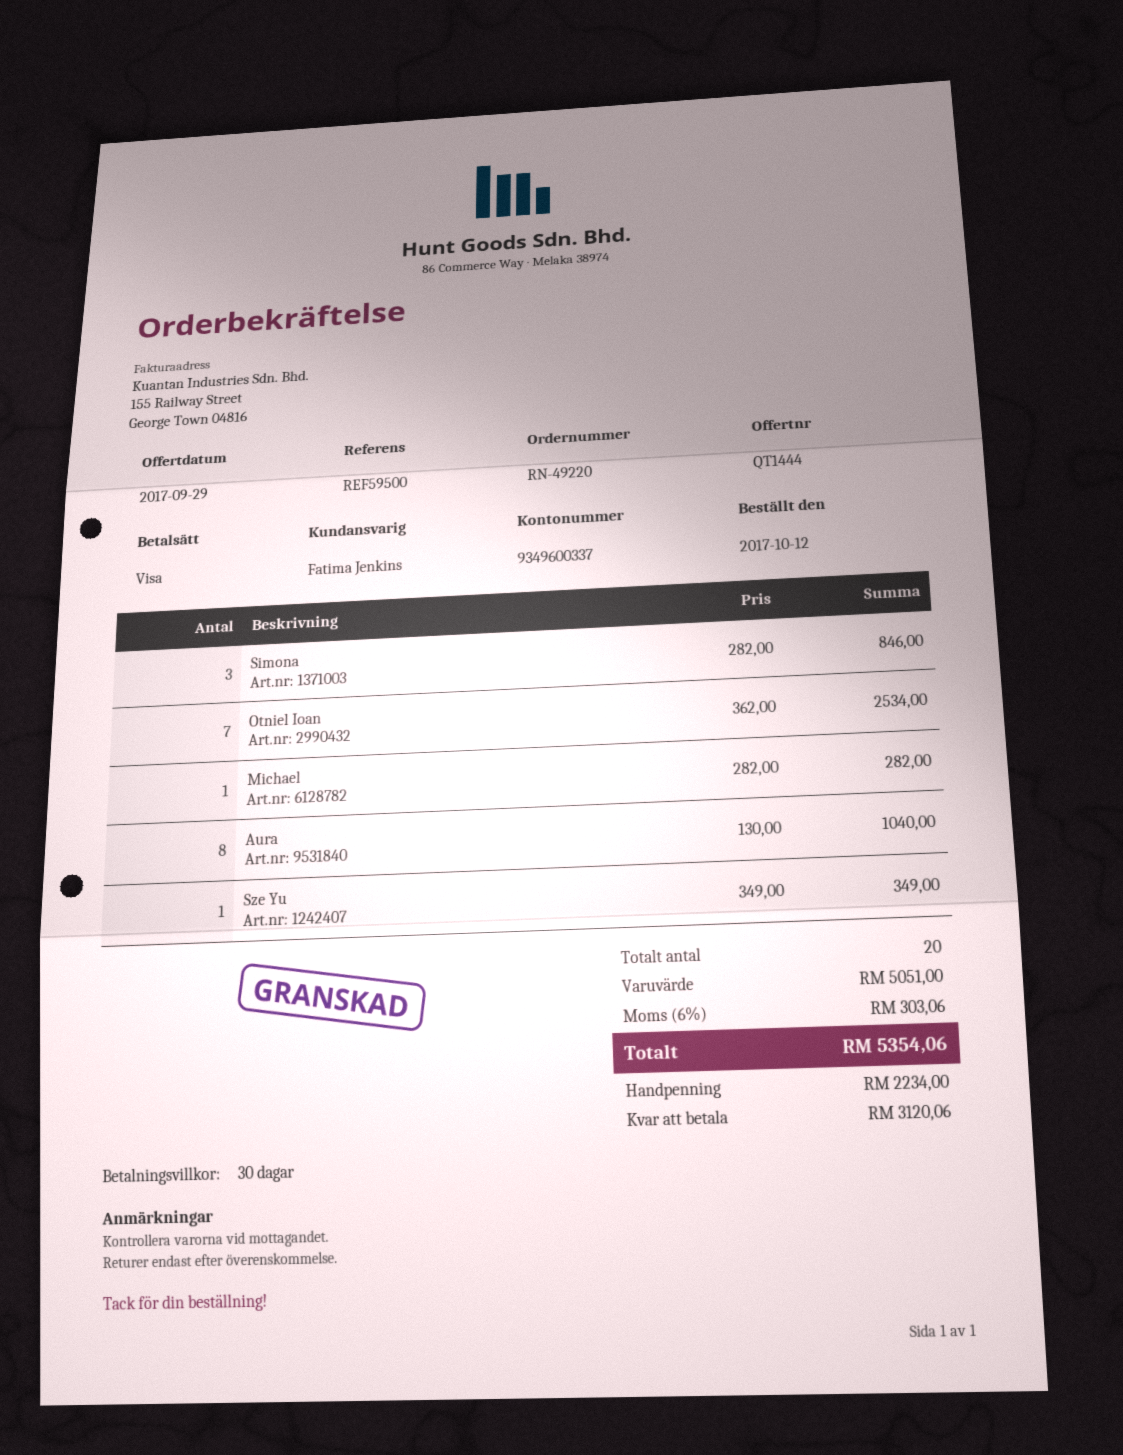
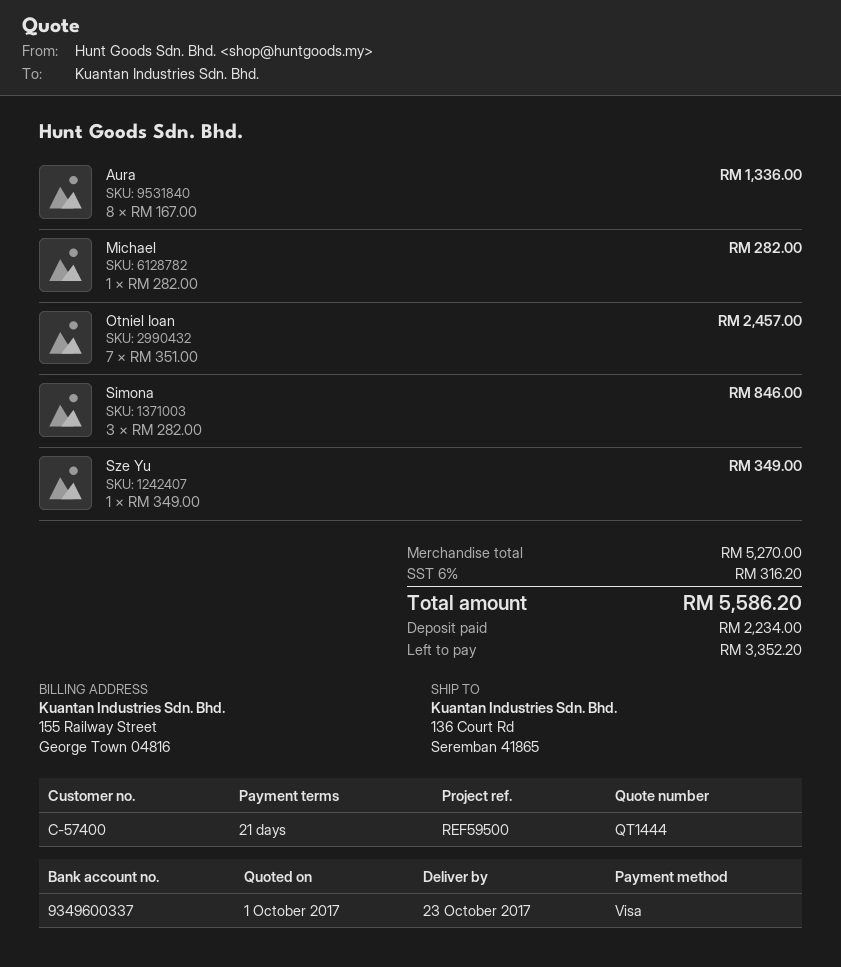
quote date: 2017-09-29 -> 2017-10-01
payment terms: 30 days -> 21 days
Otniel Ioan: 7 x 362.00 = 2534.00 -> 7 x 351.00 = 2457.00
Aura: 8 x 130.00 = 1040.00 -> 8 x 167.00 = 1336.00
subtotal: 5051.00 -> 5270.00
tax: 6% = 303.06 -> 6% = 316.20
total: 5354.06 -> 5586.20
balance: 3120.06 -> 3352.20

